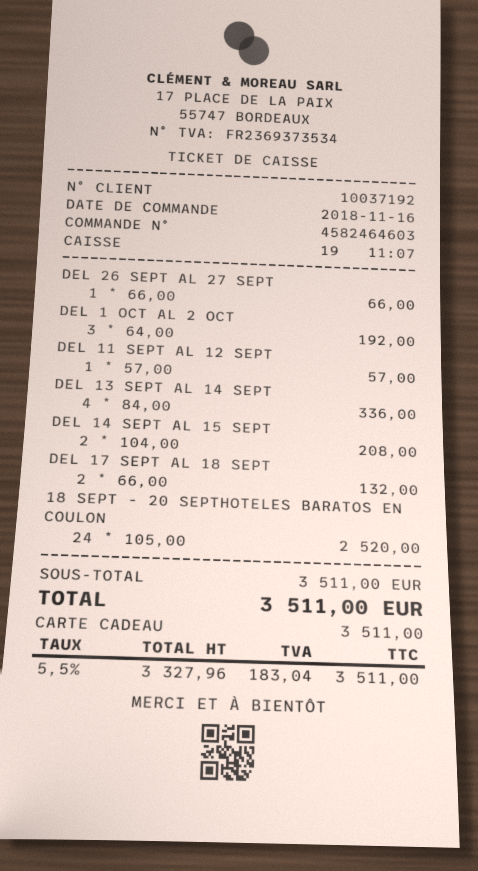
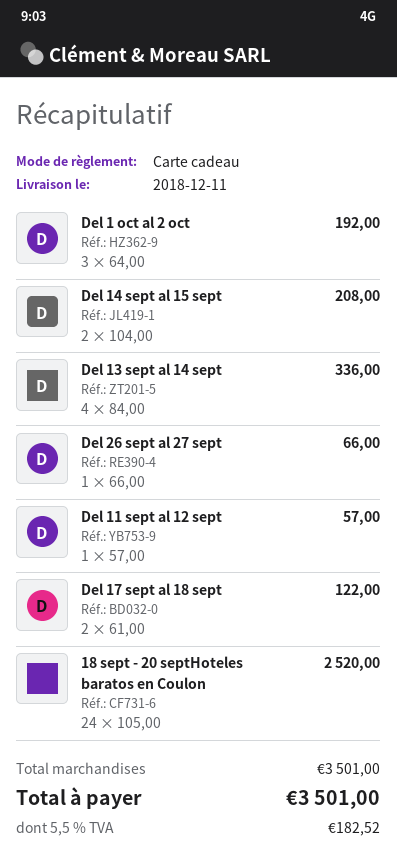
DEL 17 SEPT AL 18 SEPT: 2 x 66.00 = 132.00 -> 2 x 61.00 = 122.00
subtotal: 3511.00 -> 3501.00
tax: 5.5% = 183.04 -> 5.5% = 182.52
total: 3511.00 -> 3501.00

